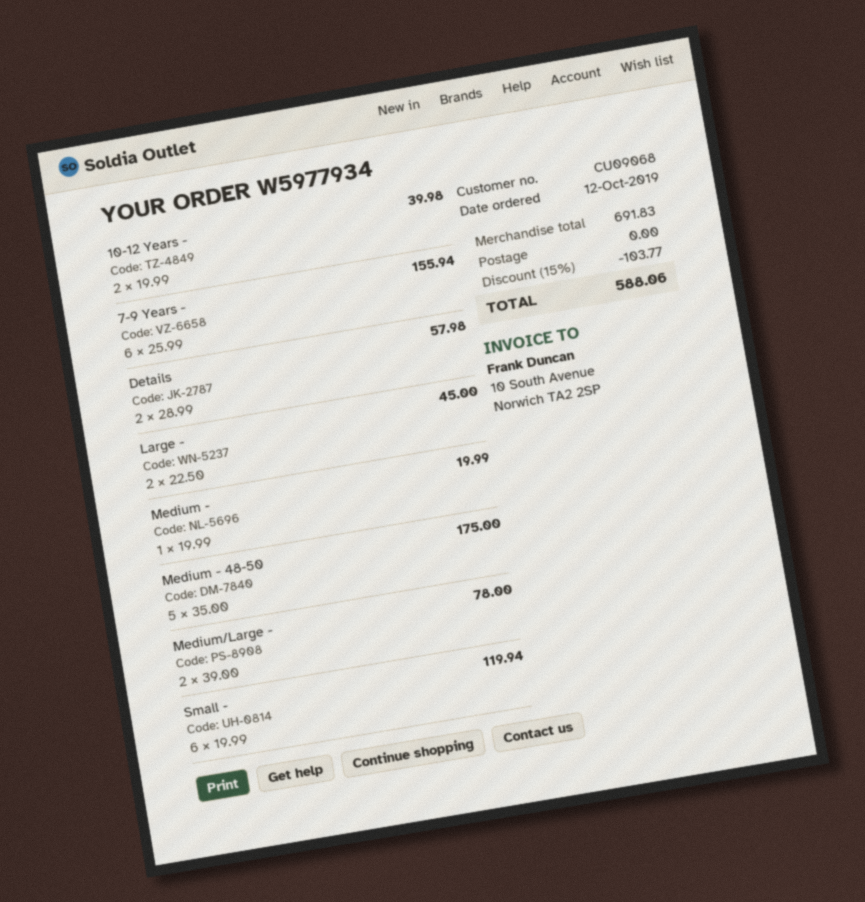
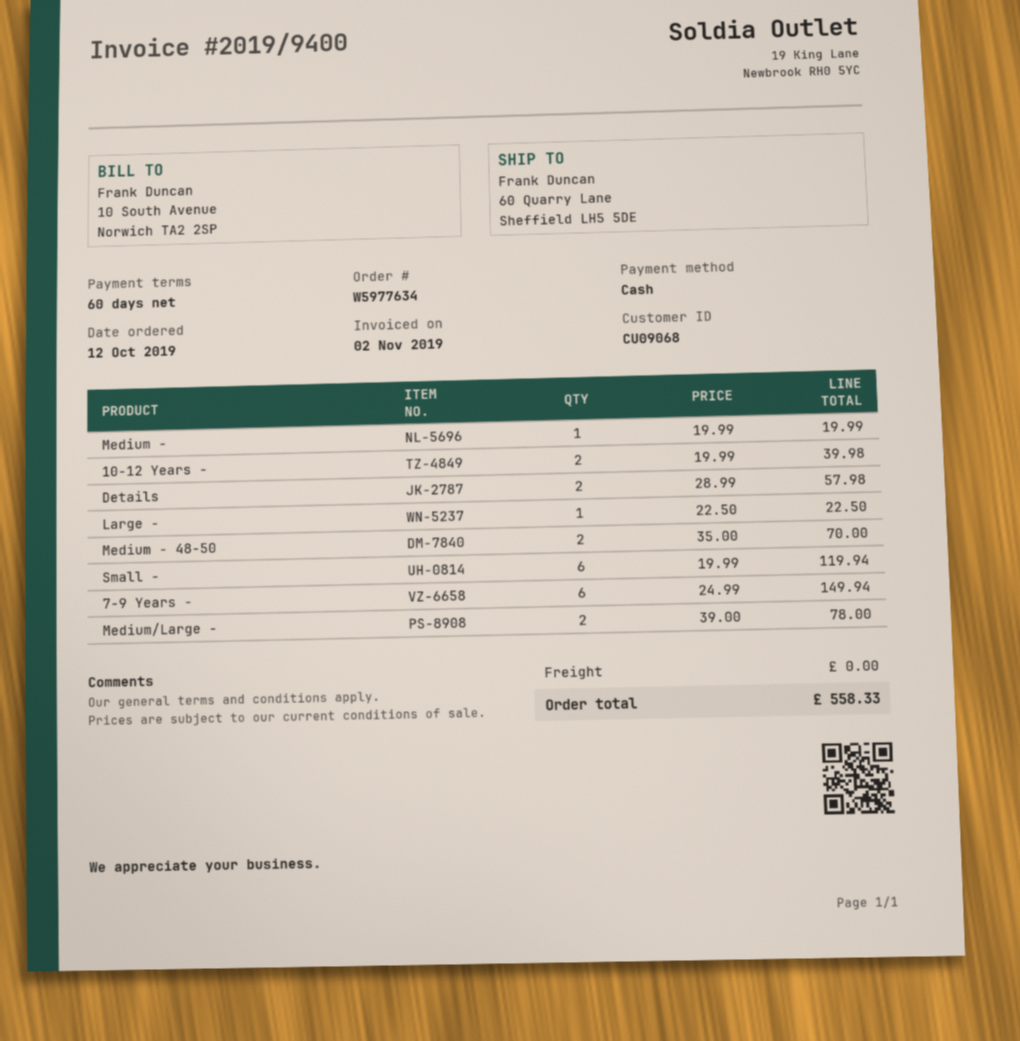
order number: W5977934 -> W5977634
7-9 Years -: 6 x 25.99 = 155.94 -> 6 x 24.99 = 149.94
Large -: 2 x 22.50 = 45.00 -> 1 x 22.50 = 22.50
Medium - 48-50: 5 x 35.00 = 175.00 -> 2 x 35.00 = 70.00
discount: 15% = 103.77 -> none
total: 588.06 -> 558.33

